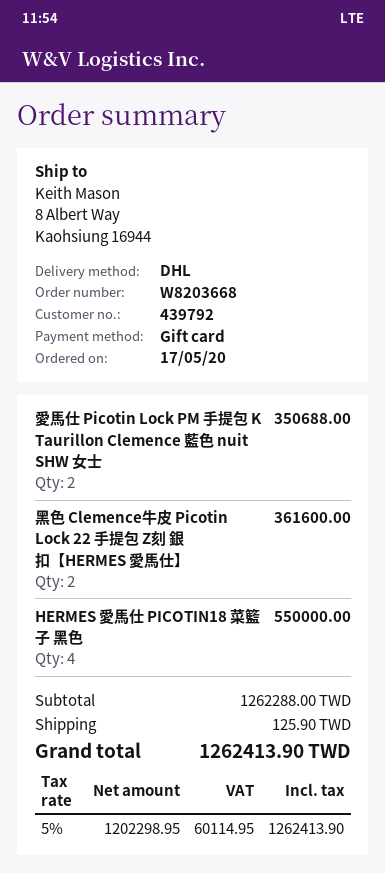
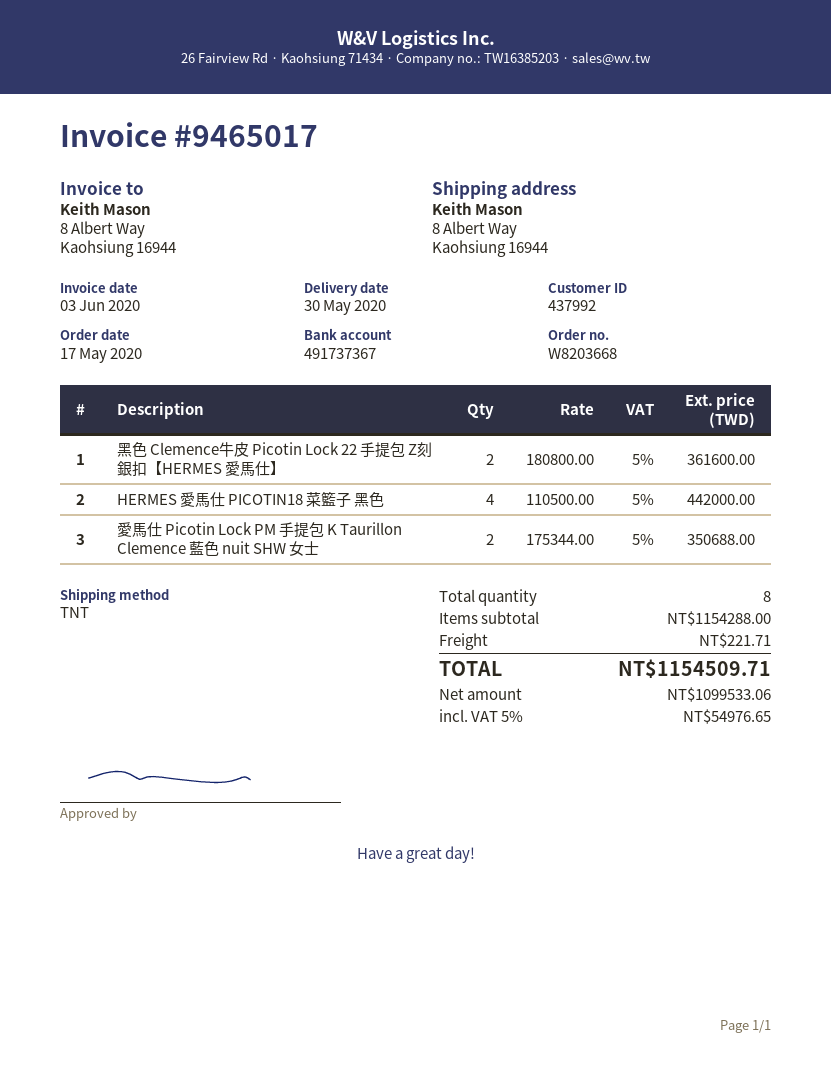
customer number: 439792 -> 437992
shipping method: DHL -> TNT
HERMES 愛馬仕 PICOTIN18 菜籃子 黑色: 4 for 550000.00 -> 4 for 442000.00
subtotal: 1262288.00 -> 1154288.00
shipping: 125.90 -> 221.71
net: 1202298.95 -> 1099533.06
tax: 5% = 60114.95 -> 5% = 54976.65
total: 1262413.90 -> 1154509.71

